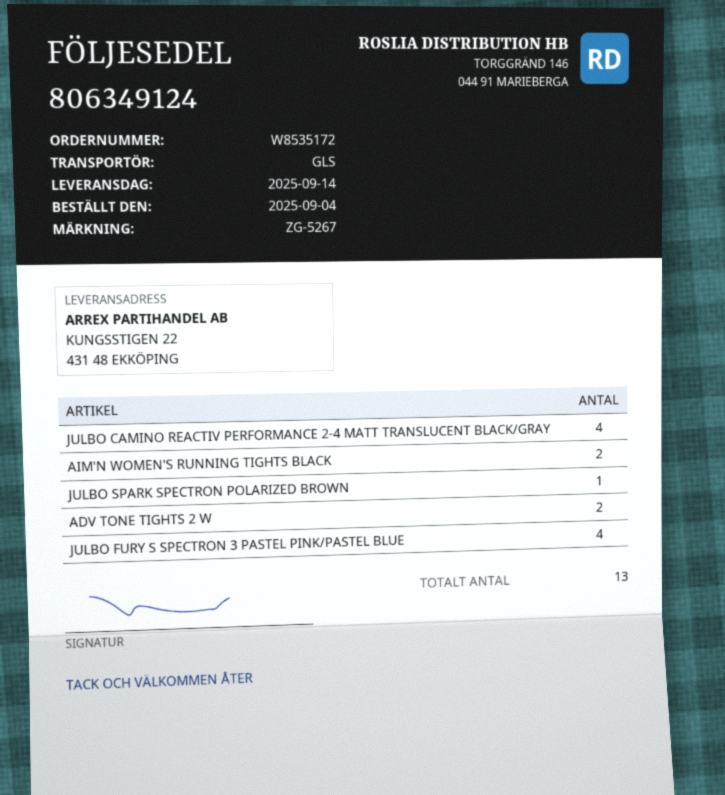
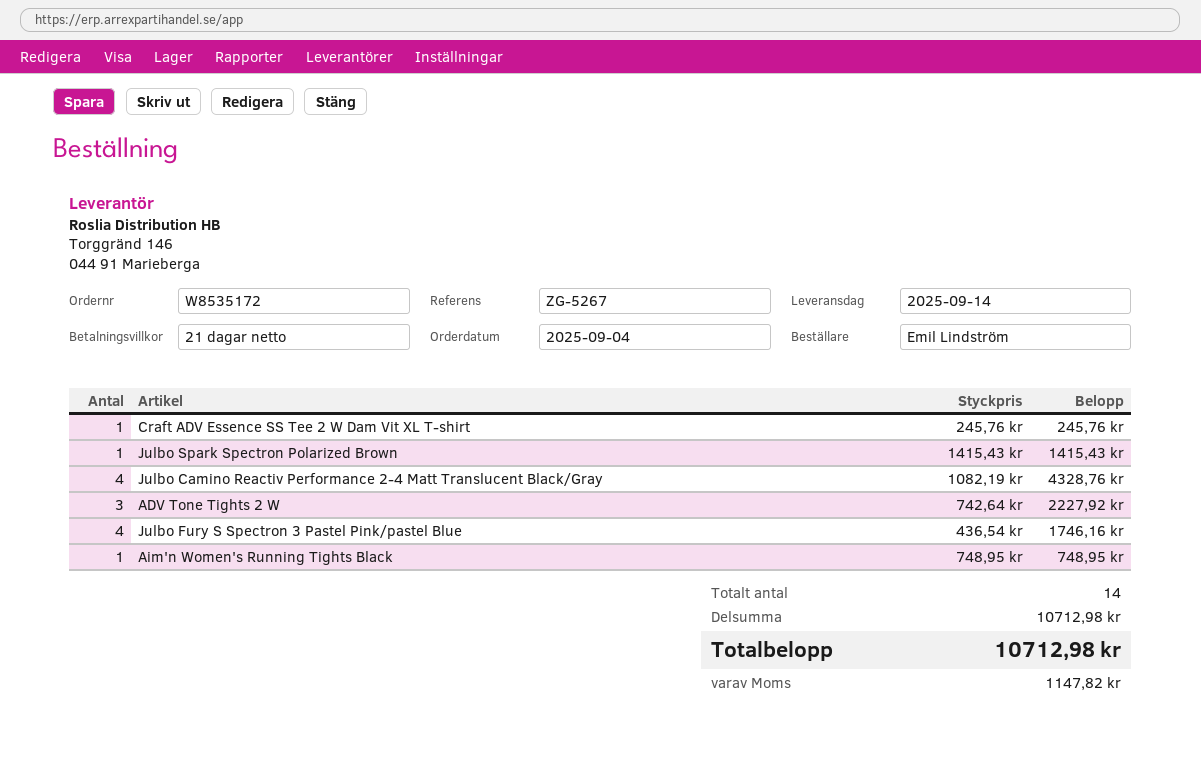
AIM'N WOMEN'S RUNNING TIGHTS BLACK: 2 -> 1
ADV TONE TIGHTS 2 W: 2 -> 3
Craft ADV Essence SS Tee 2 W Dam Vit XL T-shirt: none -> 1
total quantity: 13 -> 14

